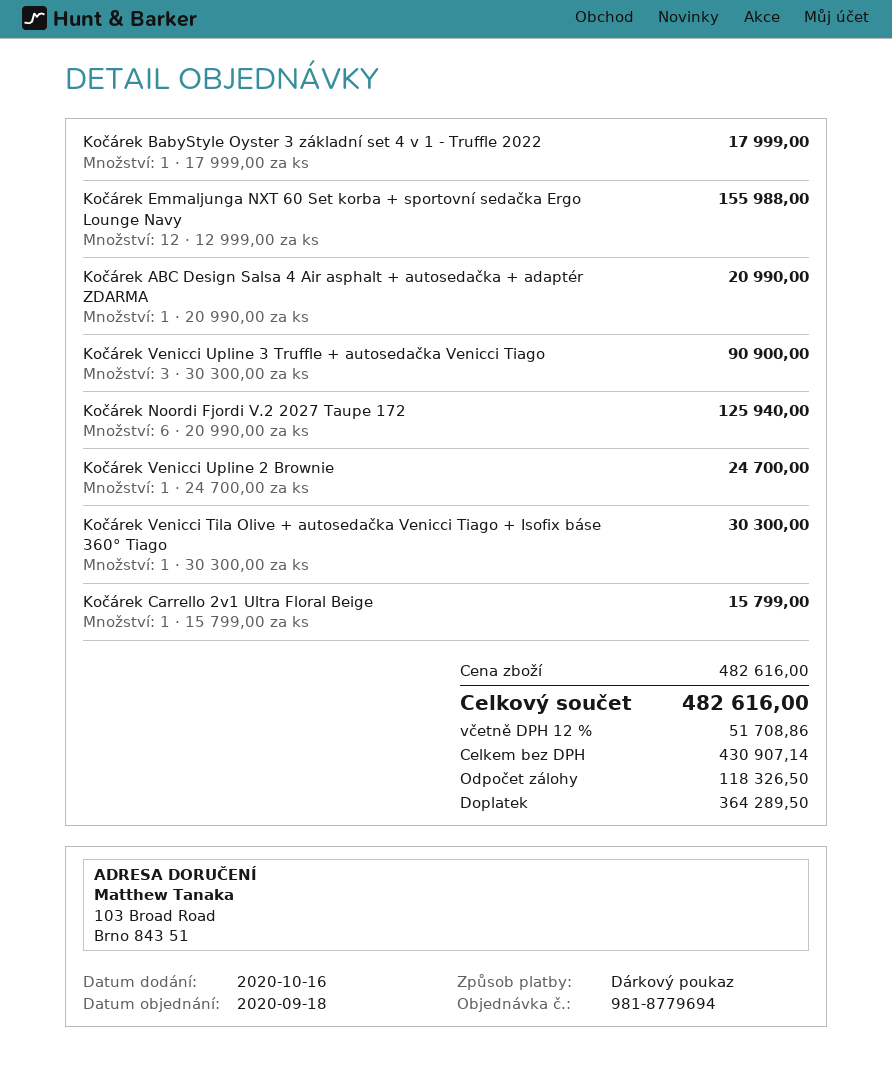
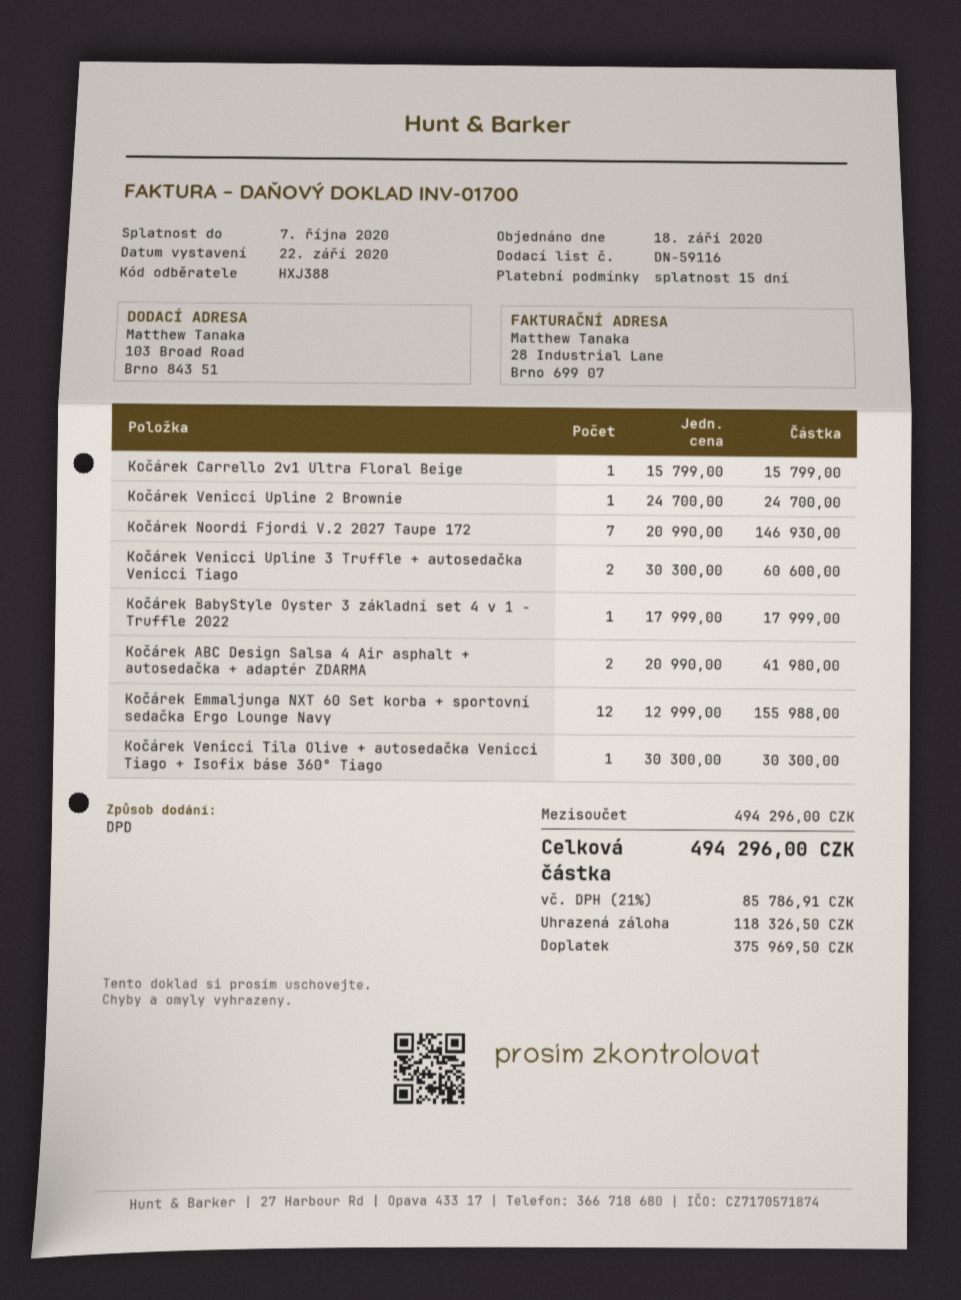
Kočárek ABC Design Salsa 4 Air asphalt + autosedačka + adaptér ZDARMA: 1 x 20990.00 = 20990.00 -> 2 x 20990.00 = 41980.00
Kočárek Venicci Upline 3 Truffle + autosedačka Venicci Tiago: 3 x 30300.00 = 90900.00 -> 2 x 30300.00 = 60600.00
Kočárek Noordi Fjordi V.2 2027 Taupe 172: 6 x 20990.00 = 125940.00 -> 7 x 20990.00 = 146930.00
subtotal: 482616.00 -> 494296.00
tax: 12% = 51708.86 -> 21% = 85786.91
total: 482616.00 -> 494296.00
balance: 364289.50 -> 375969.50

